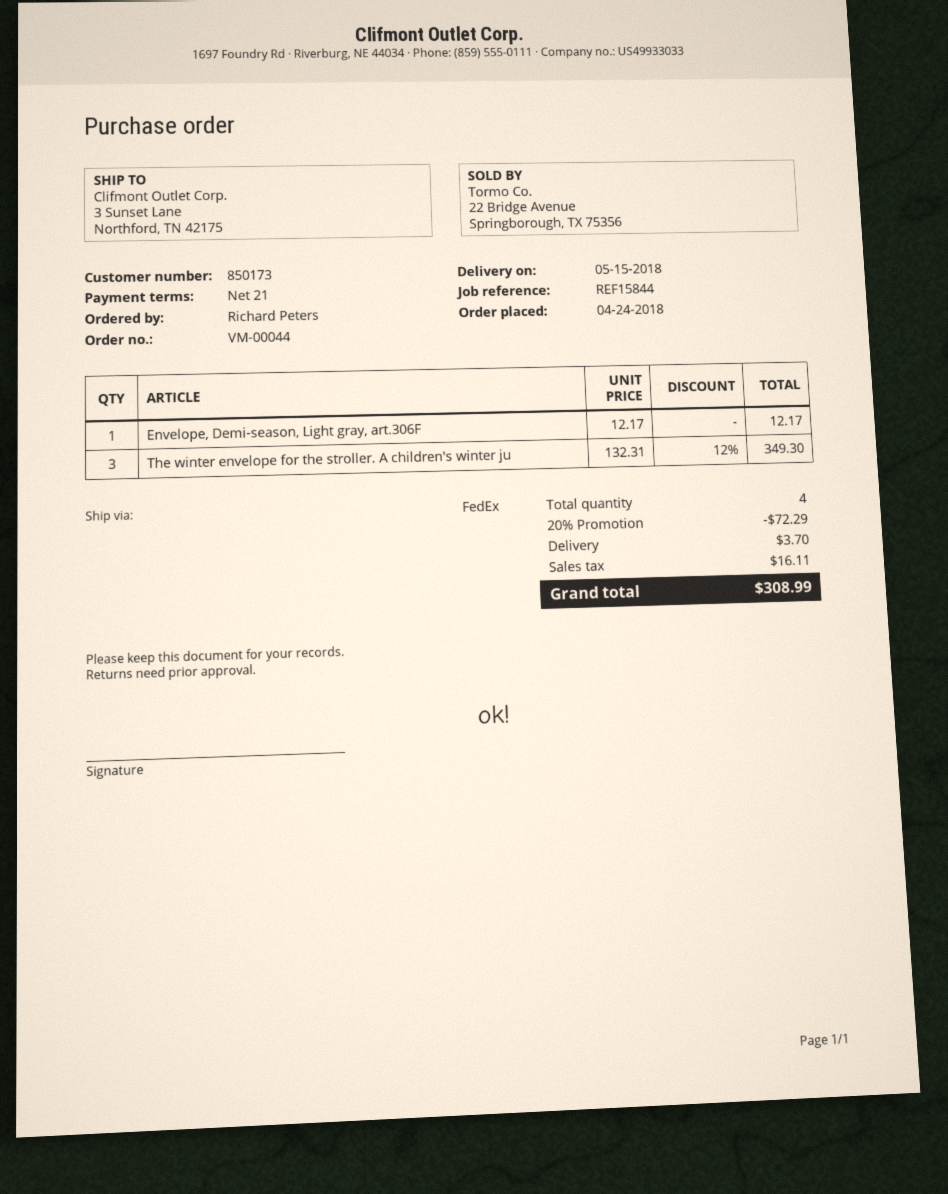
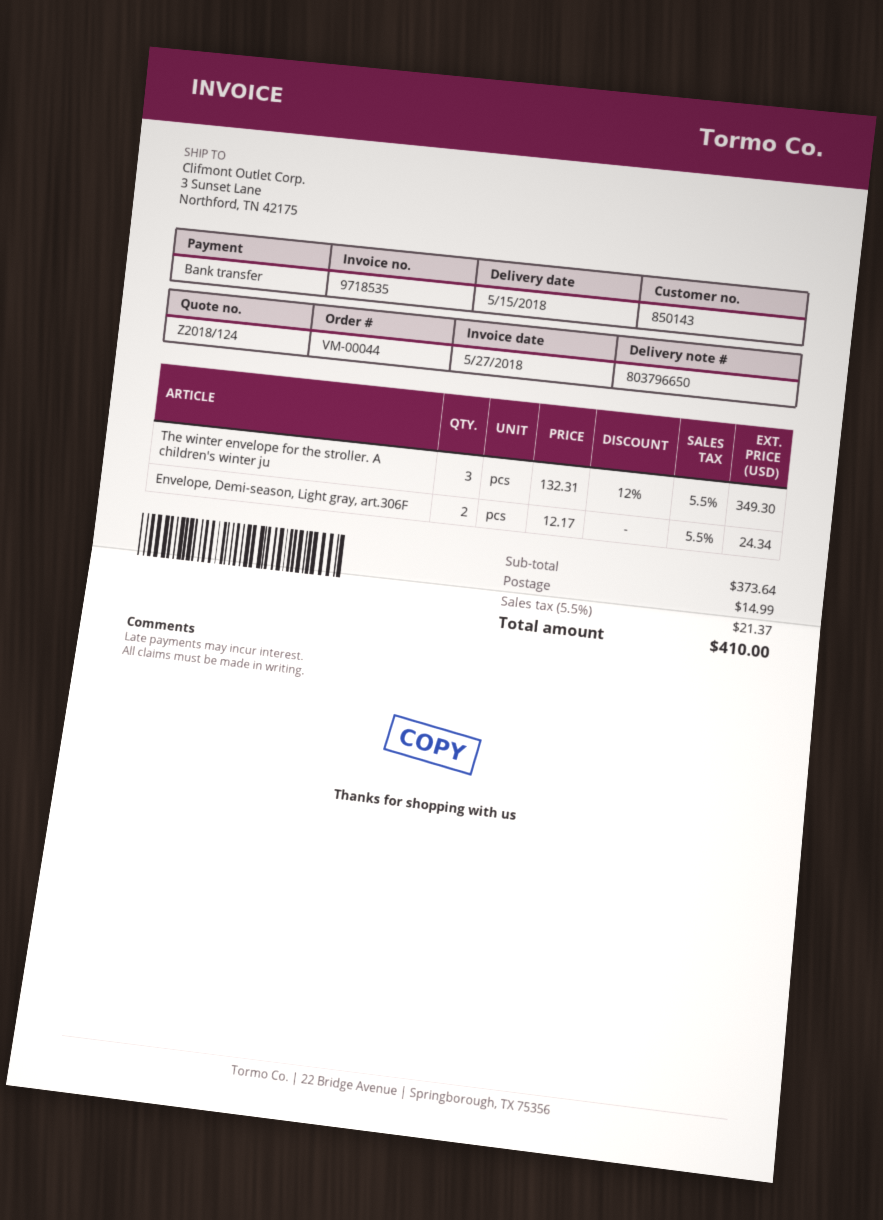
customer number: 850173 -> 850143
Envelope, Demi-season, Light gray, art.306F: 1 x 12.17 = 12.17 -> 2 x 12.17 = 24.34
discount: 20% = 72.29 -> none
shipping: 3.70 -> 14.99
tax: 16.11 -> 21.37
total: 308.99 -> 410.00

